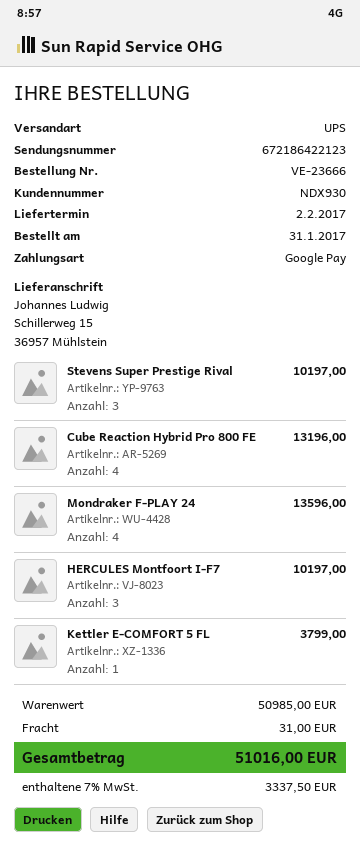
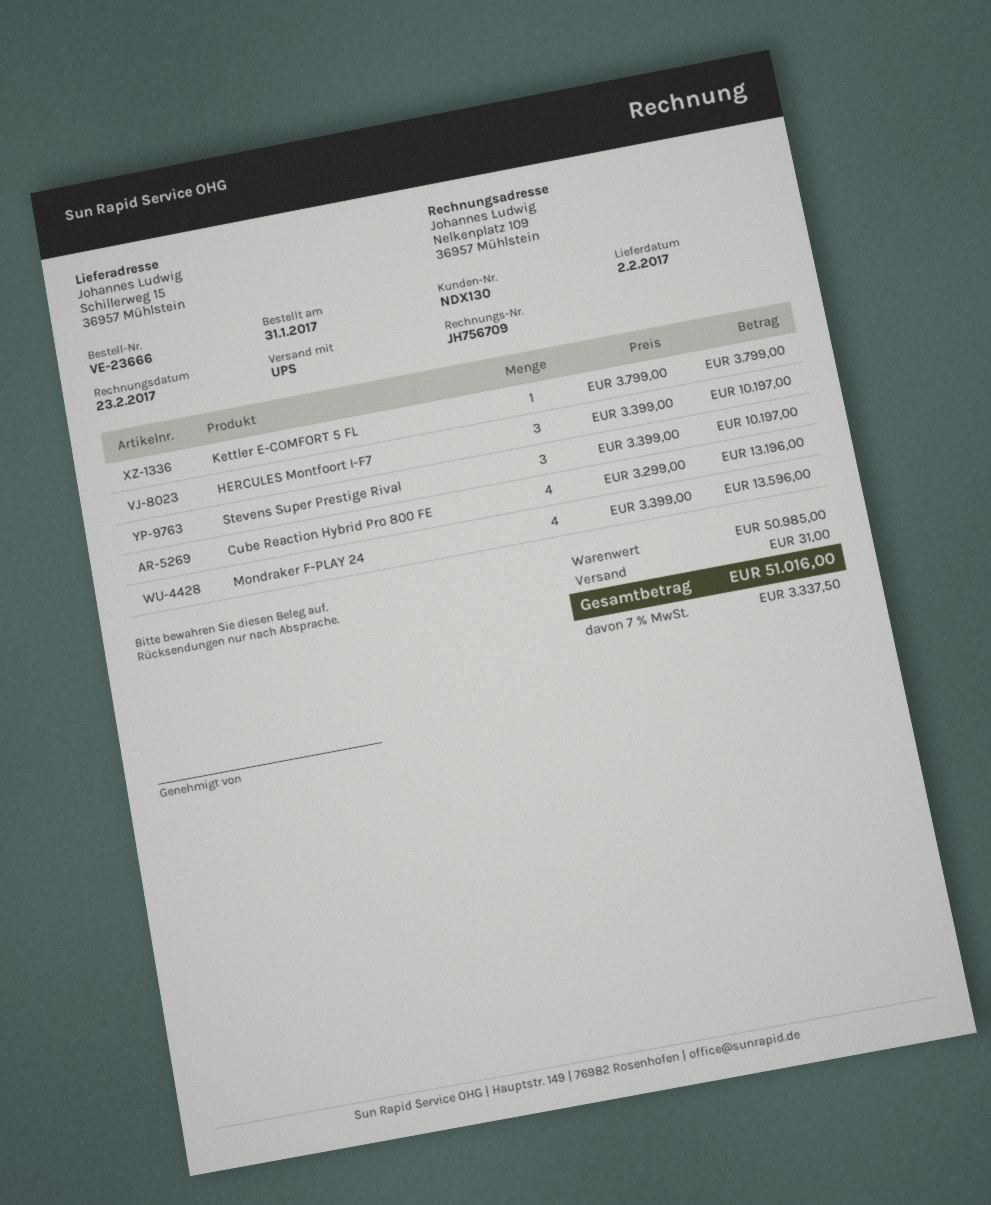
customer number: NDX930 -> NDX130

